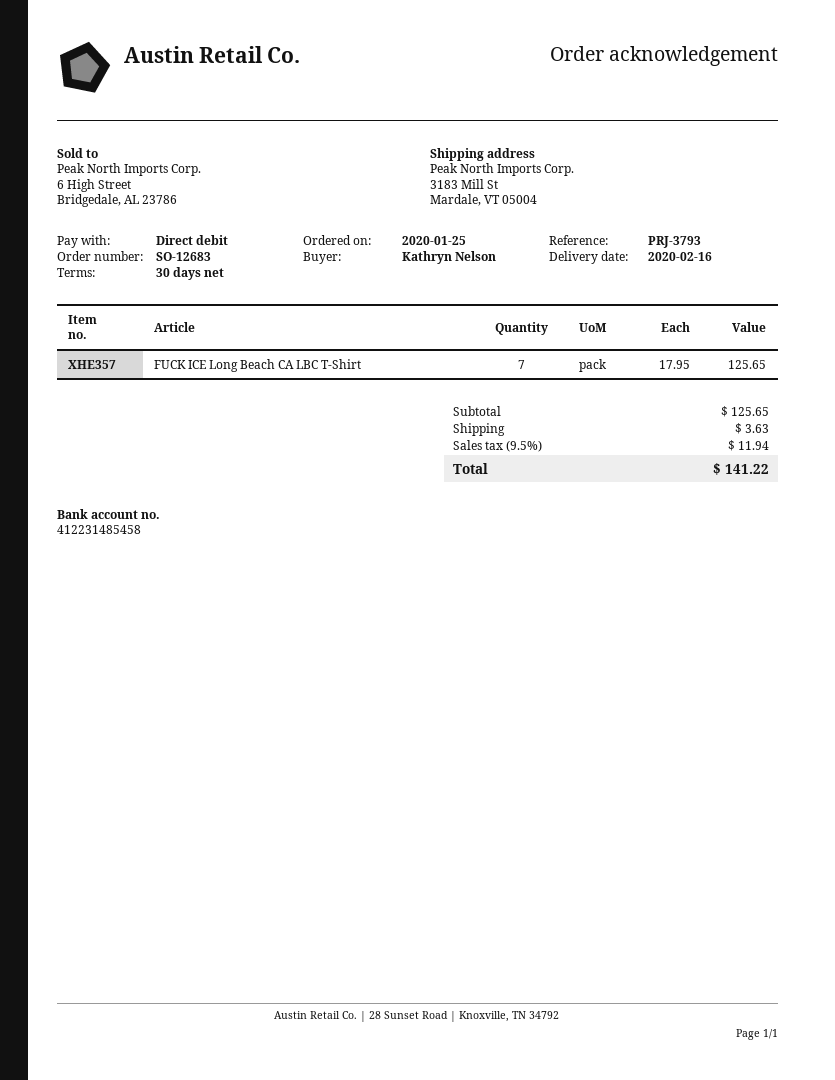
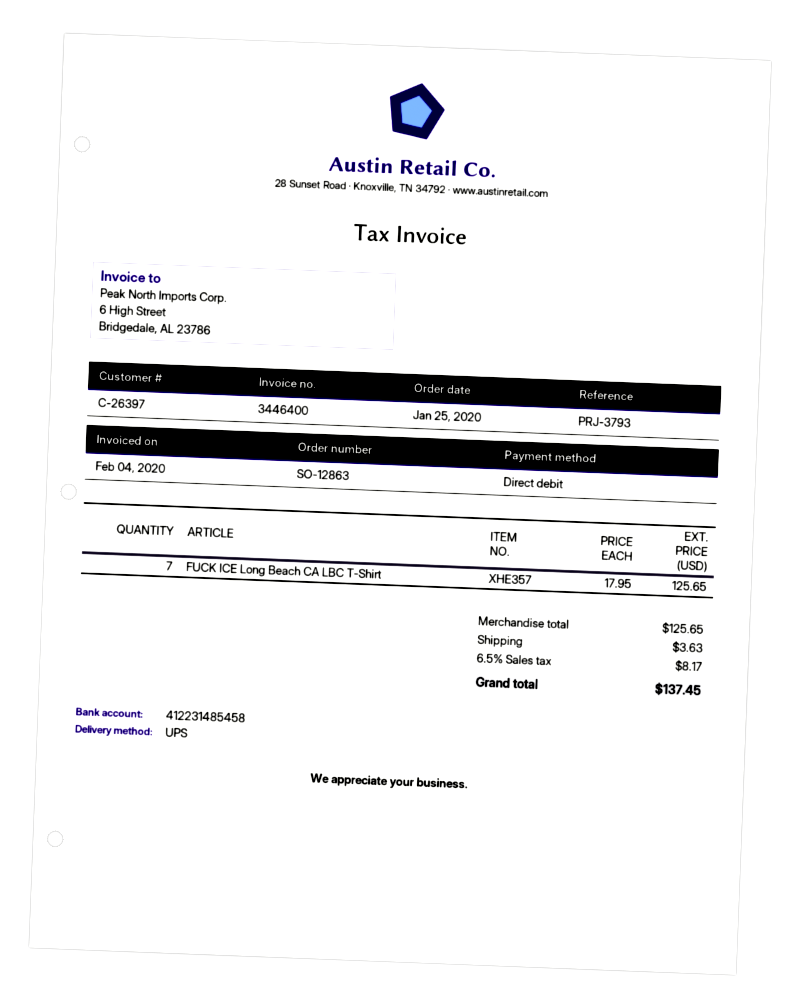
order number: SO-12683 -> SO-12863
tax: 9.5% = 11.94 -> 6.5% = 8.17
total: 141.22 -> 137.45

